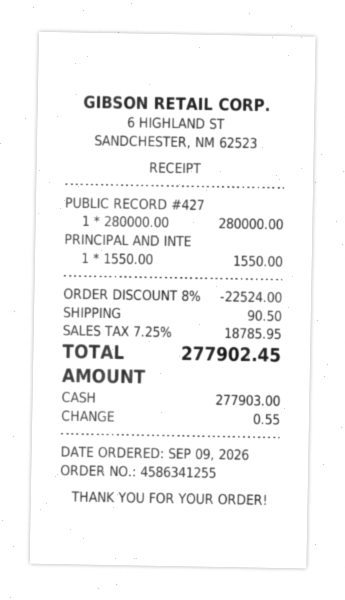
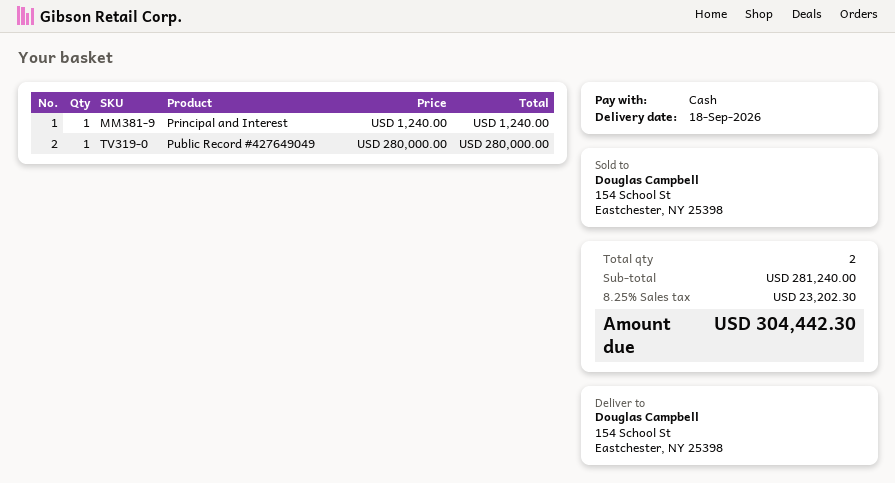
PRINCIPAL AND INTE: 1 x 1550.00 = 1550.00 -> 1 x 1240.00 = 1240.00
discount: 8% = 22524.00 -> none
shipping: 90.50 -> none
tax: 7.25% = 18785.95 -> 8.25% = 23202.30
total: 277902.45 -> 304442.30

